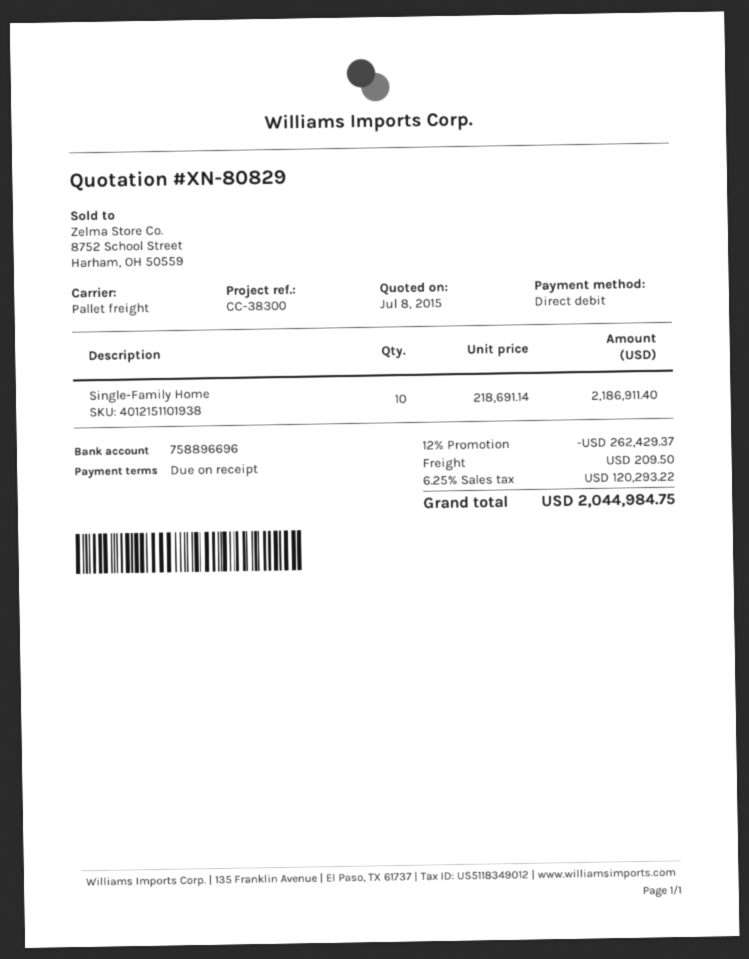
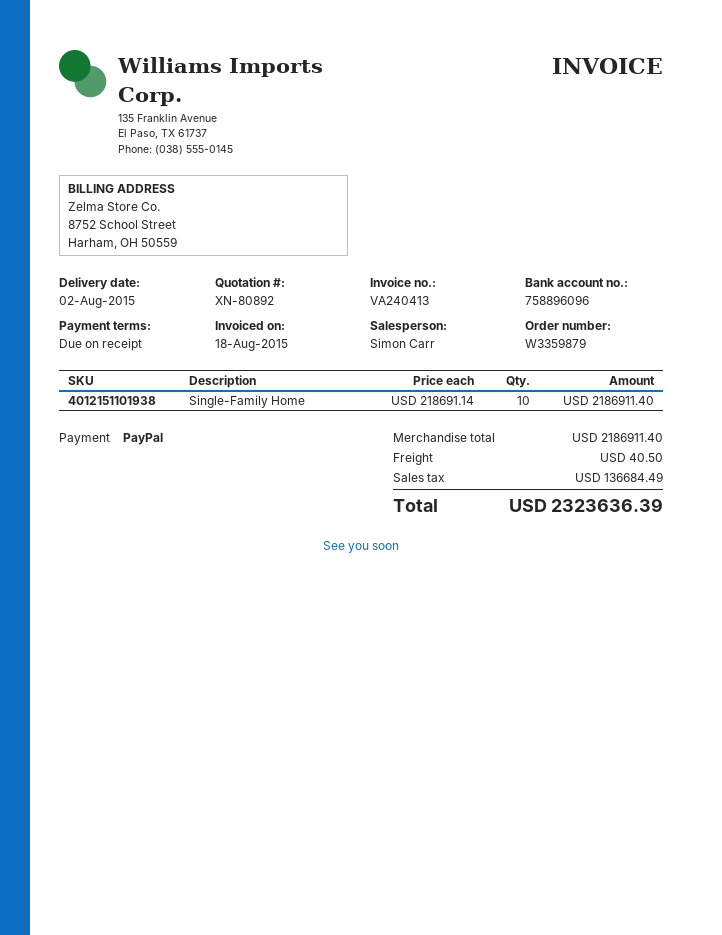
quote number: XN-80829 -> XN-80892
payment method: direct debit -> PayPal
bank account: 758896696 -> 758896096
discount: 12% = 262429.37 -> none
shipping: 209.50 -> 40.50
tax: 120293.22 -> 136684.49
total: 2044984.75 -> 2323636.39

